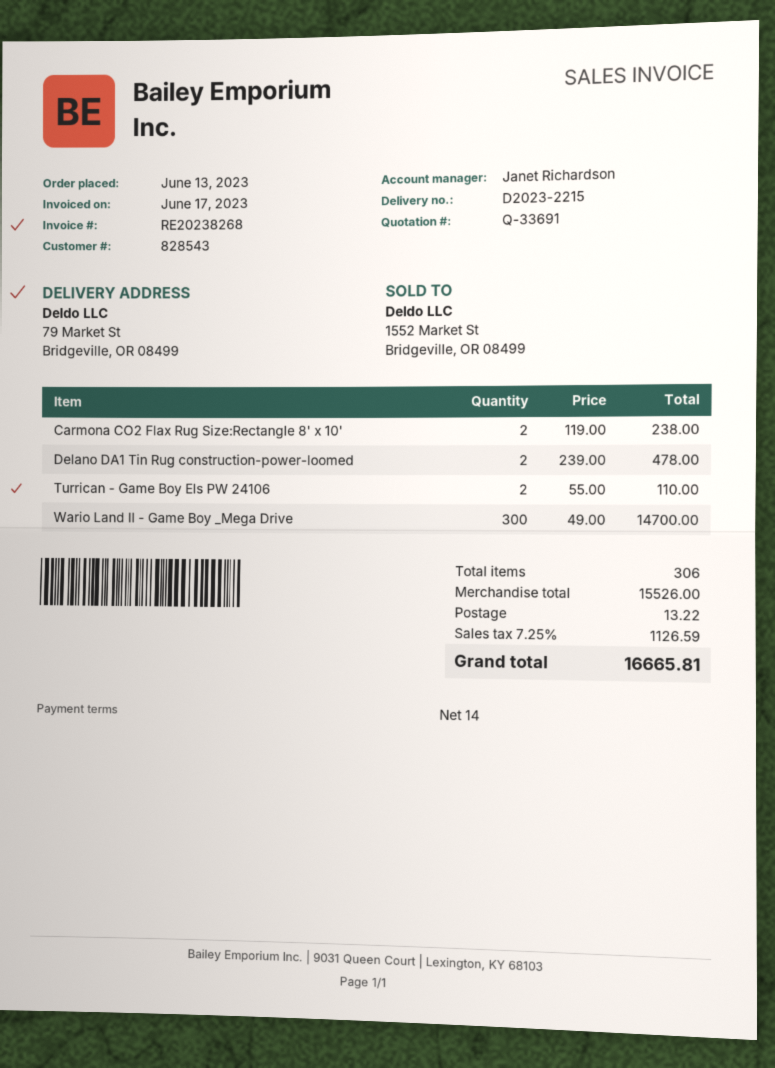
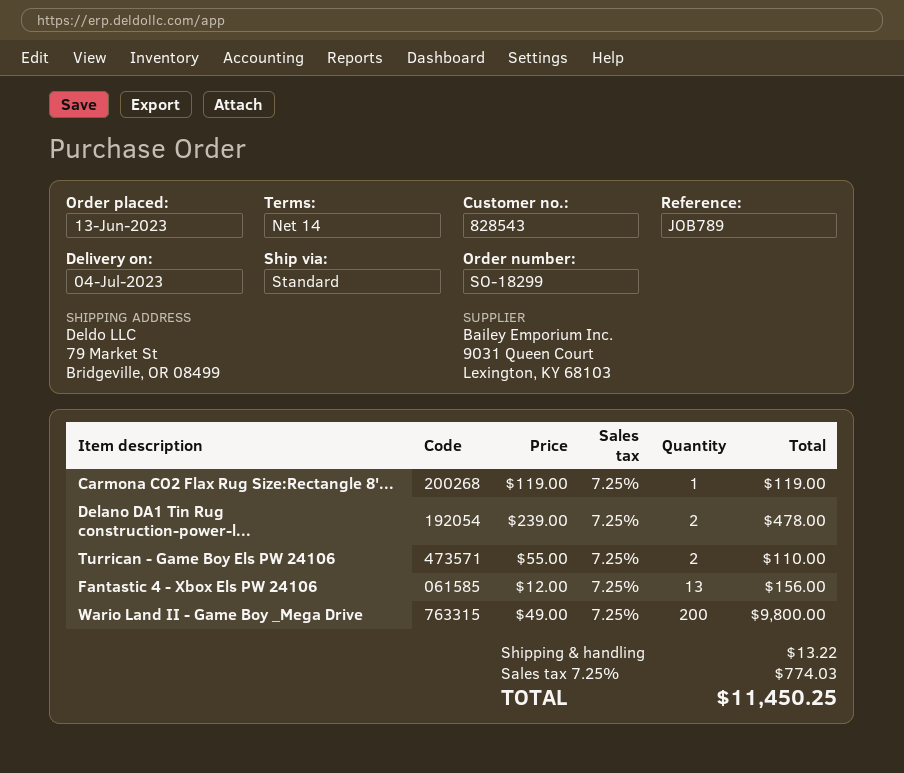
Carmona CO2 Flax Rug Size:Rectangle 8' x 10': 2 x 119.00 = 238.00 -> 1 x 119.00 = 119.00
Wario Land II - Game Boy _Mega Drive: 300 x 49.00 = 14700.00 -> 200 x 49.00 = 9800.00
Fantastic 4 - Xbox Els PW 24106: none -> 13 x 12.00 = 156.00
tax: 7.25% = 1126.59 -> 7.25% = 774.03
total: 16665.81 -> 11450.25

